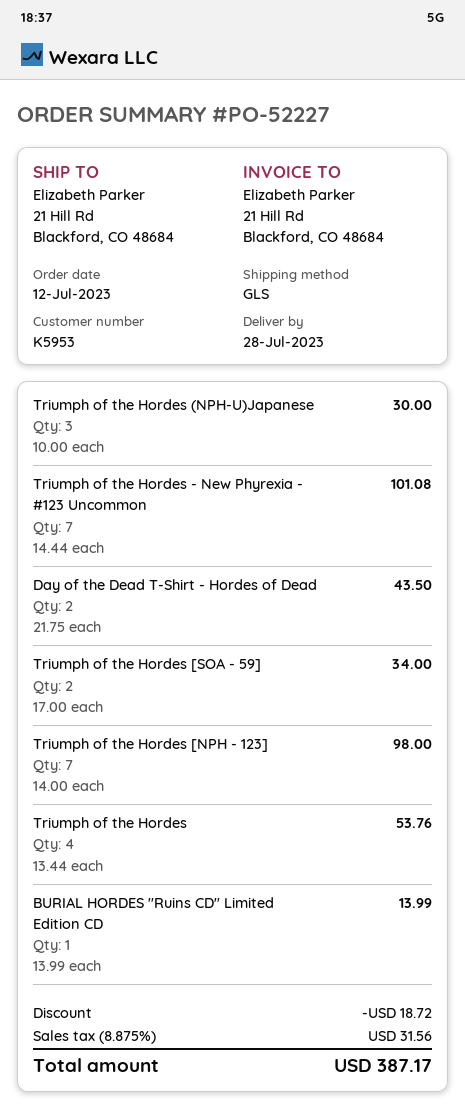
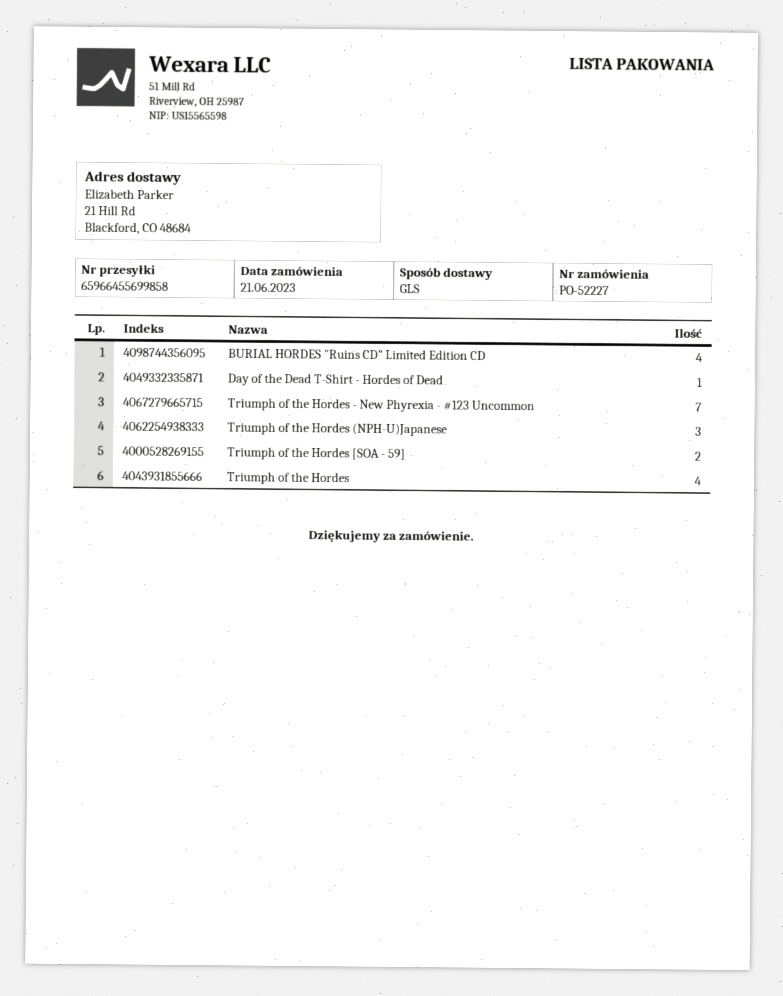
order date: 2023-07-12 -> 2023-06-21
Day of the Dead T-Shirt - Hordes of Dead: 2 -> 1
Triumph of the Hordes [NPH - 123]: 7 -> none
BURIAL HORDES "Ruins CD" Limited Edition CD: 1 -> 4

